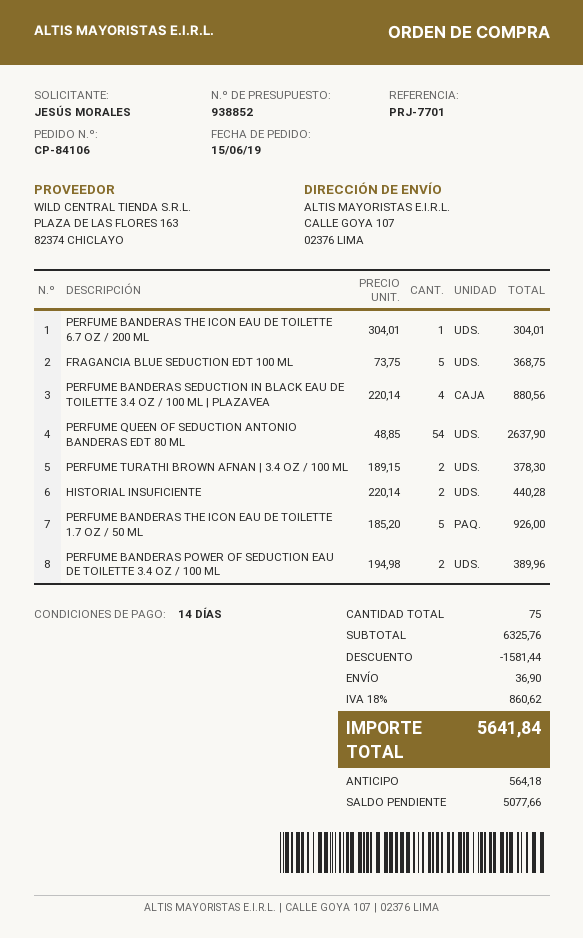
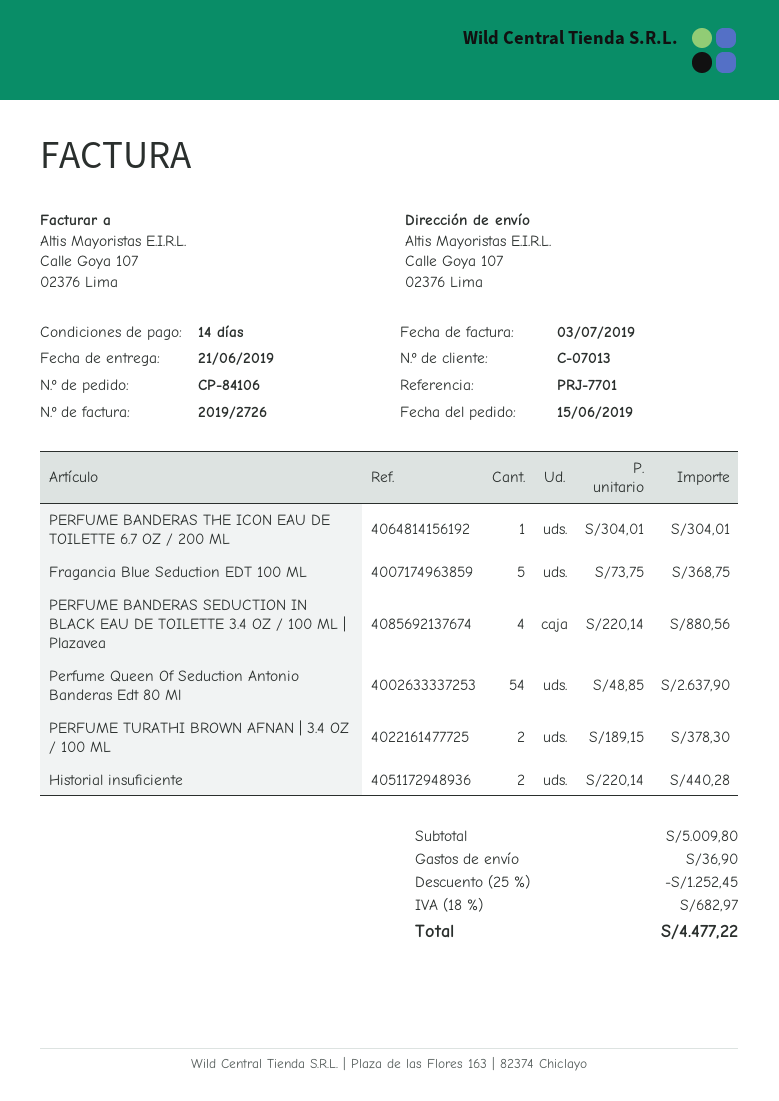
PERFUME BANDERAS THE ICON EAU DE TOILETTE 1.7 OZ / 50 ML: 5 x 185.20 = 926.00 -> none
PERFUME BANDERAS POWER OF SEDUCTION EAU DE TOILETTE 3.4 OZ / 100 ML: 2 x 194.98 = 389.96 -> none
subtotal: 6325.76 -> 5009.80
discount: 1581.44 -> 1252.45
tax: 18% = 860.62 -> 18% = 682.97
total: 5641.84 -> 4477.22

